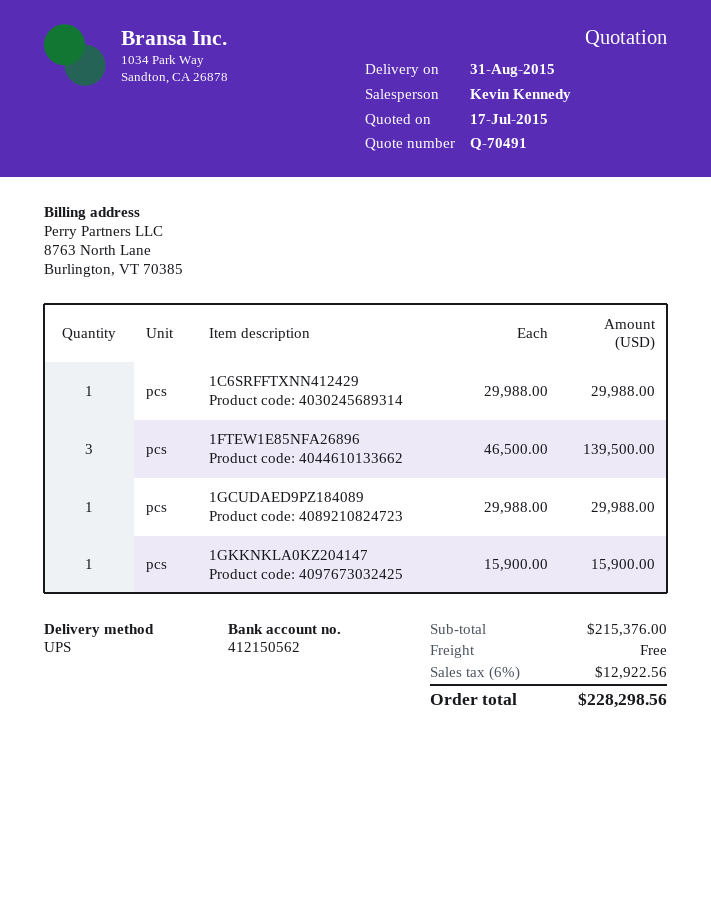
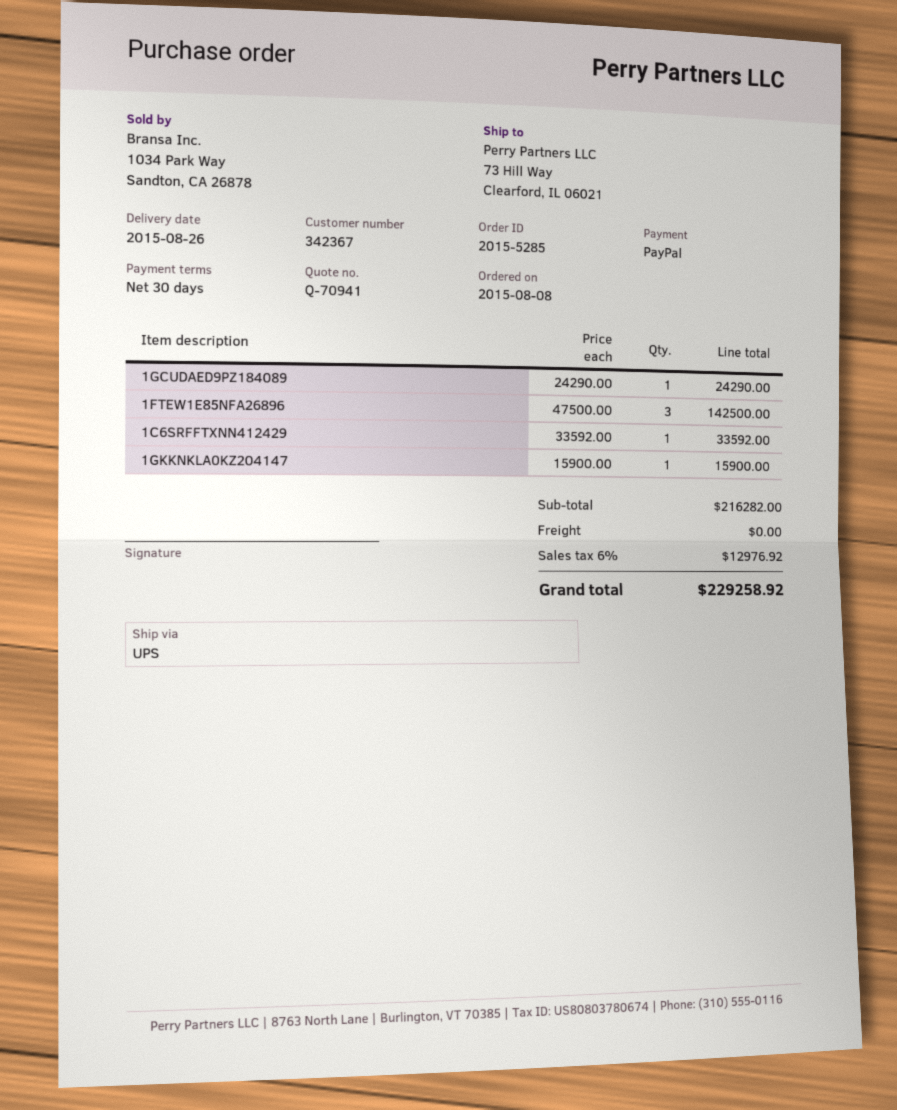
quote number: Q-70491 -> Q-70941
delivery date: 2015-08-31 -> 2015-08-26
1C6SRFFTXNN412429: 1 x 29988.00 = 29988.00 -> 1 x 33592.00 = 33592.00
1FTEW1E85NFA26896: 3 x 46500.00 = 139500.00 -> 3 x 47500.00 = 142500.00
1GCUDAED9PZ184089: 1 x 29988.00 = 29988.00 -> 1 x 24290.00 = 24290.00
subtotal: 215376.00 -> 216282.00
tax: 6% = 12922.56 -> 6% = 12976.92
total: 228298.56 -> 229258.92

